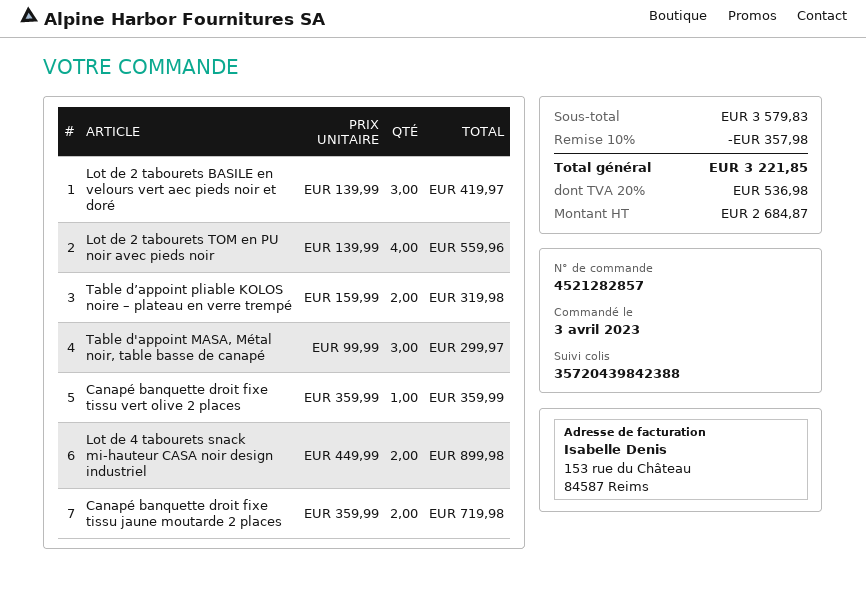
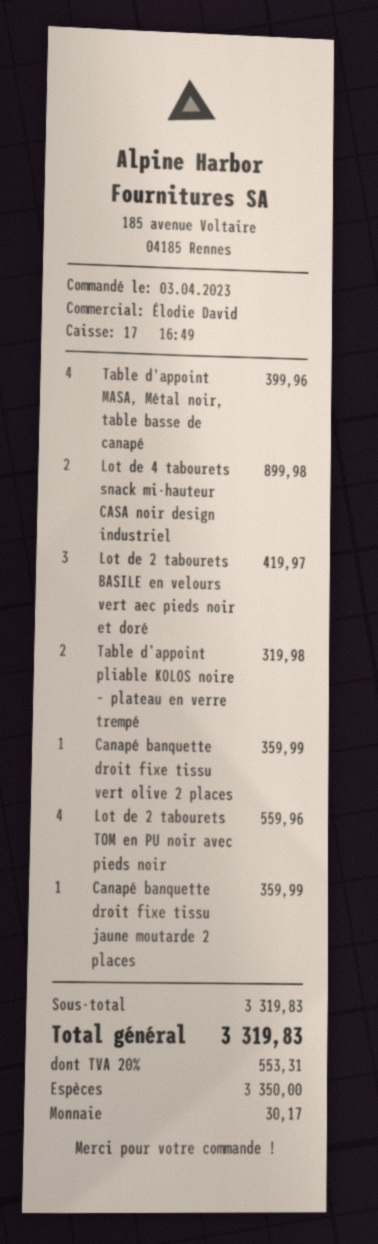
Table d'appoint MASA, Métal noir, table basse de canapé: 3 for 299.97 -> 4 for 399.96
Canapé banquette droit fixe tissu jaune moutarde 2 places: 2 for 719.98 -> 1 for 359.99
subtotal: 3579.83 -> 3319.83
discount: 10% = 357.98 -> none
tax: 20% = 536.98 -> 20% = 553.31
total: 3221.85 -> 3319.83

